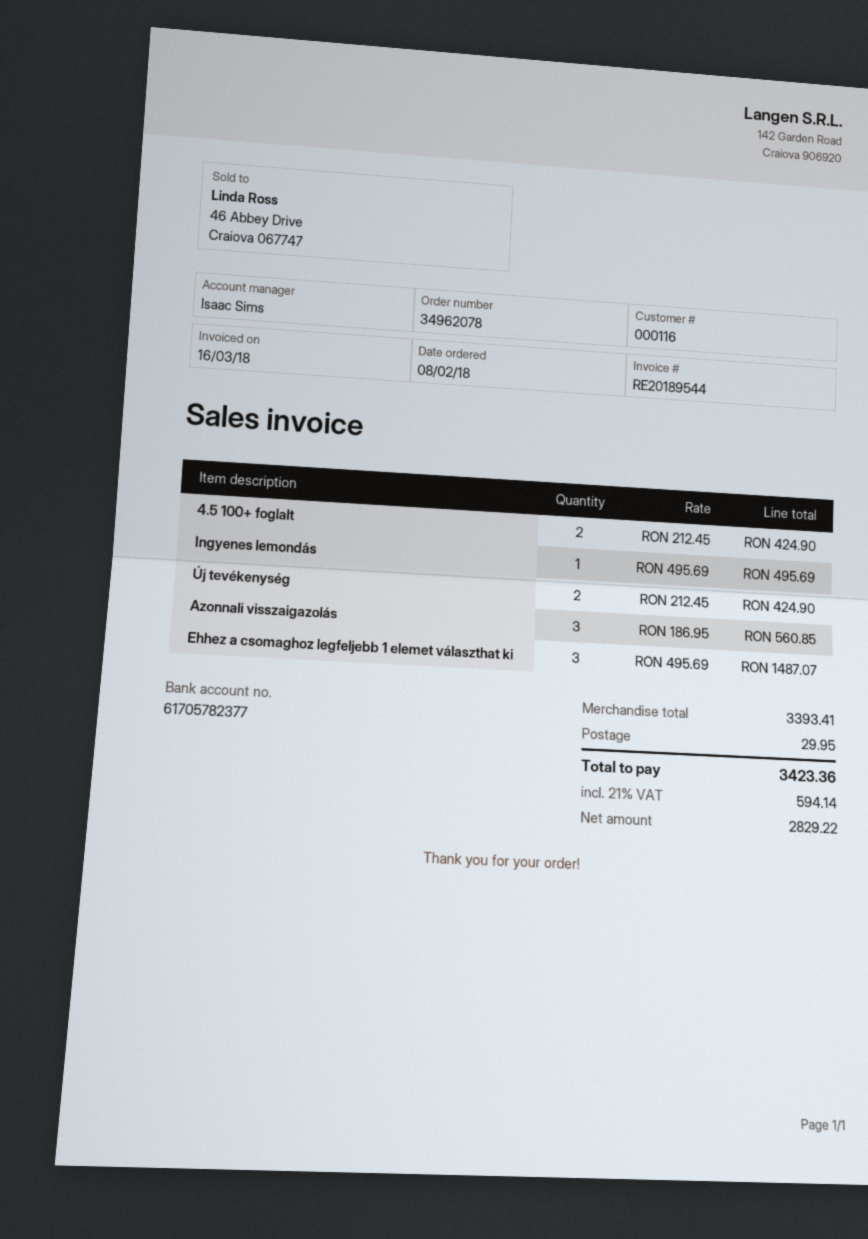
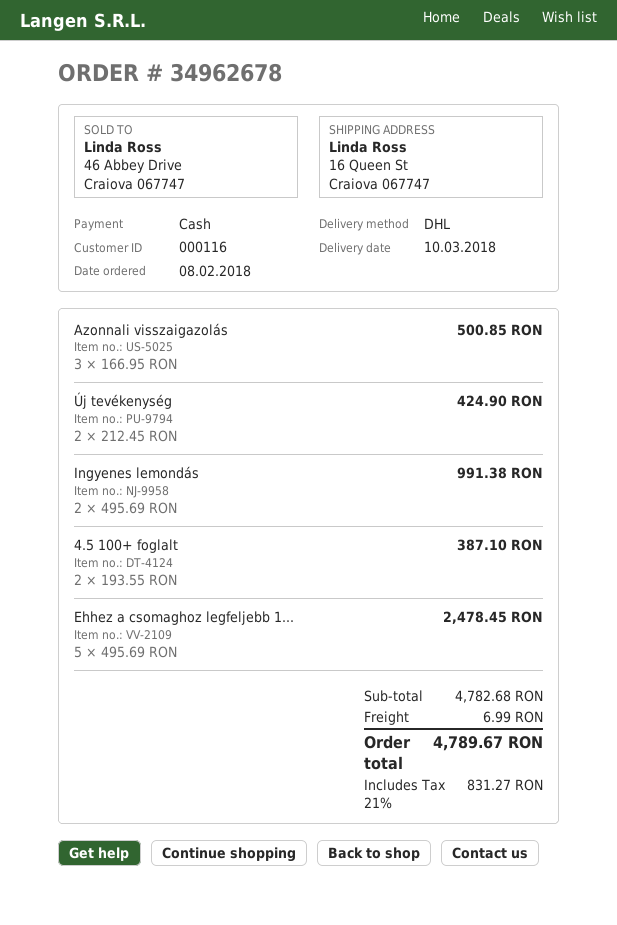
order number: 34962078 -> 34962678
4.5 100+ foglalt: 2 x 212.45 = 424.90 -> 2 x 193.55 = 387.10
Ingyenes lemondás: 1 x 495.69 = 495.69 -> 2 x 495.69 = 991.38
Azonnali visszaigazolás: 3 x 186.95 = 560.85 -> 3 x 166.95 = 500.85
Ehhez a csomaghoz legfeljebb 1 elemet választhat ki: 3 x 495.69 = 1487.07 -> 5 x 495.69 = 2478.45
subtotal: 3393.41 -> 4782.68
shipping: 29.95 -> 6.99
tax: 21% = 594.14 -> 21% = 831.27
total: 3423.36 -> 4789.67

